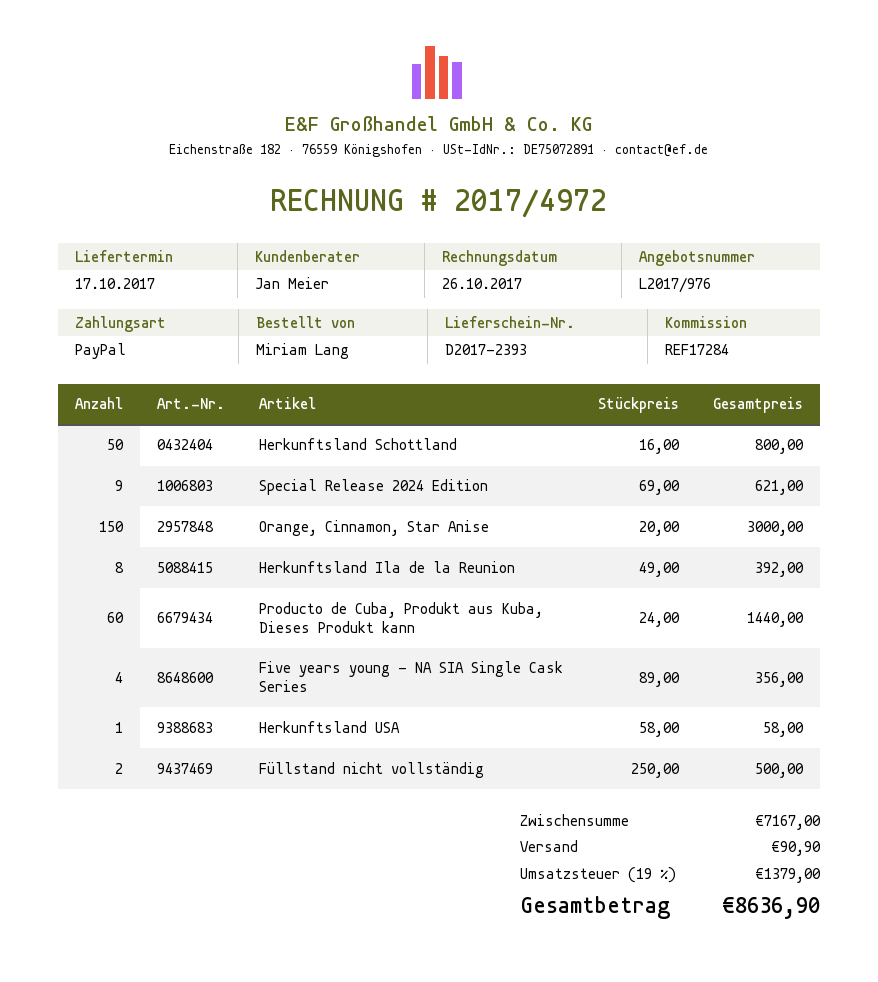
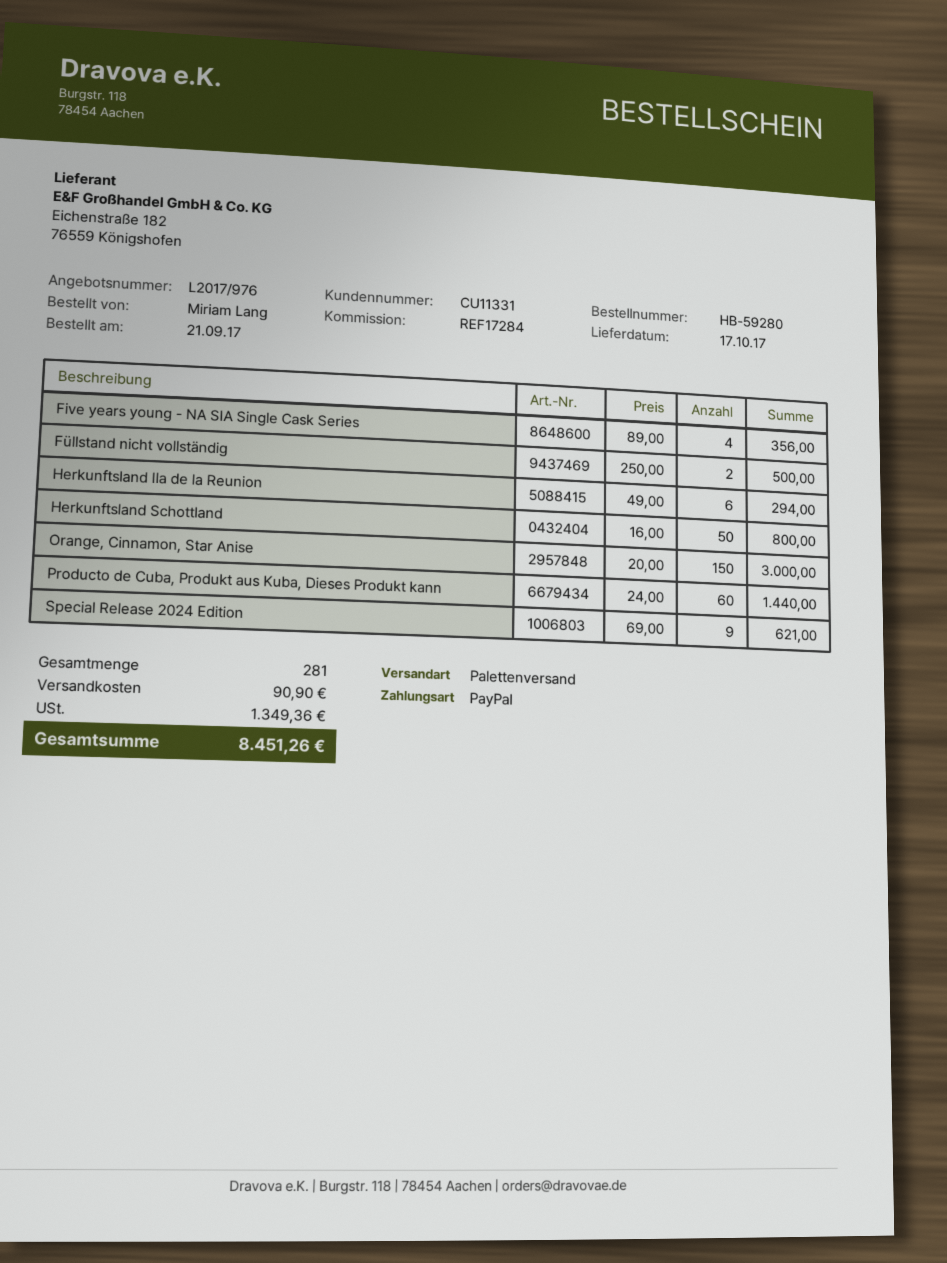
Herkunftsland Ila de la Reunion: 8 x 49.00 = 392.00 -> 6 x 49.00 = 294.00
Herkunftsland USA: 1 x 58.00 = 58.00 -> none
tax: 1379.00 -> 1349.36
total: 8636.90 -> 8451.26

